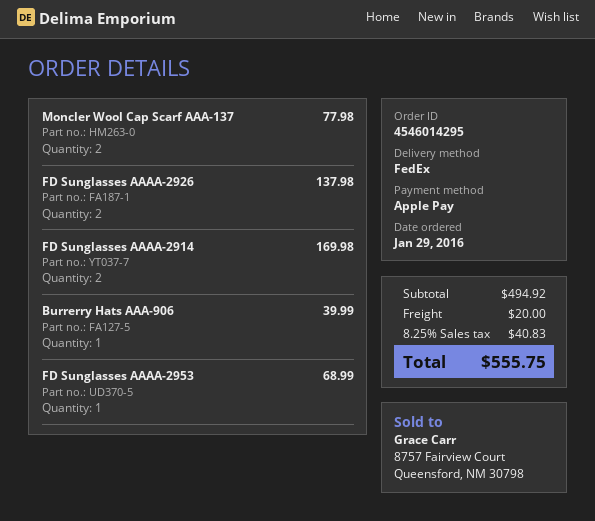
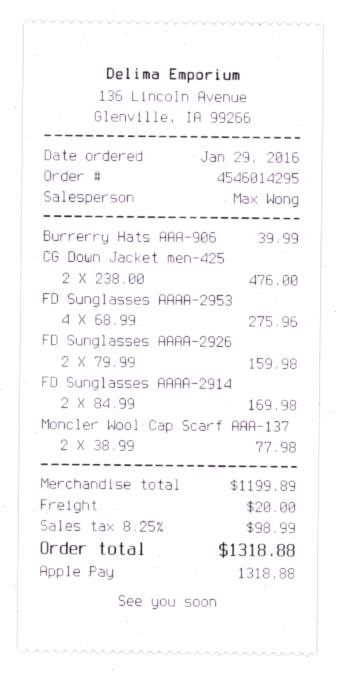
FD Sunglasses AAAA-2926: 2 for 137.98 -> 2 for 159.98
FD Sunglasses AAAA-2953: 1 for 68.99 -> 4 for 275.96
CG Down Jacket men-425: none -> 2 for 476.00
subtotal: 494.92 -> 1199.89
tax: 8.25% = 40.83 -> 8.25% = 98.99
total: 555.75 -> 1318.88

